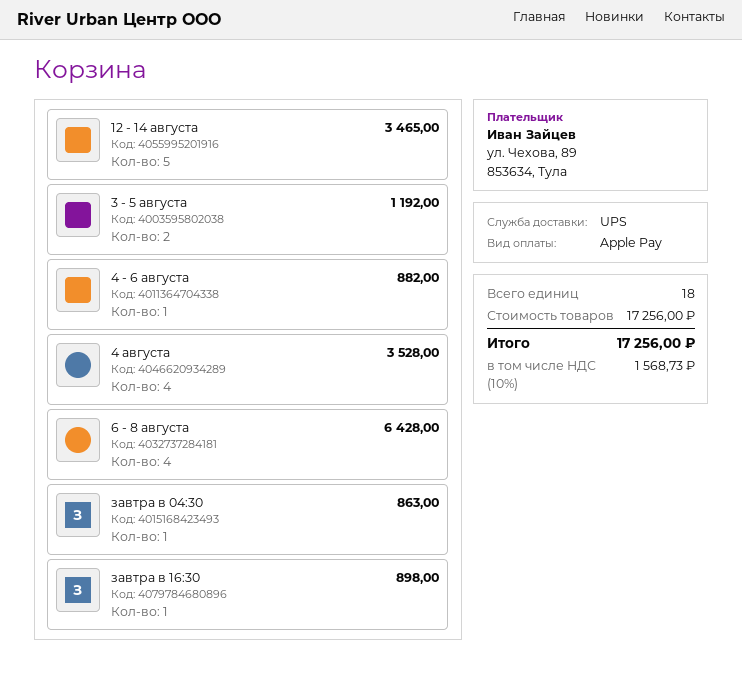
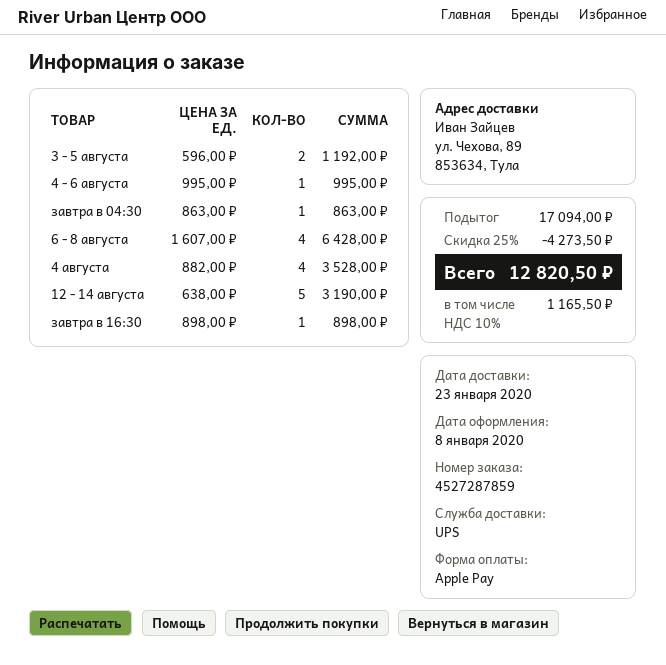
12 - 14 августа: 5 for 3465.00 -> 5 for 3190.00
4 - 6 августа: 1 for 882.00 -> 1 for 995.00
subtotal: 17256.00 -> 17094.00
discount: none -> 25% = 4273.50
tax: 10% = 1568.73 -> 10% = 1165.50
total: 17256.00 -> 12820.50

